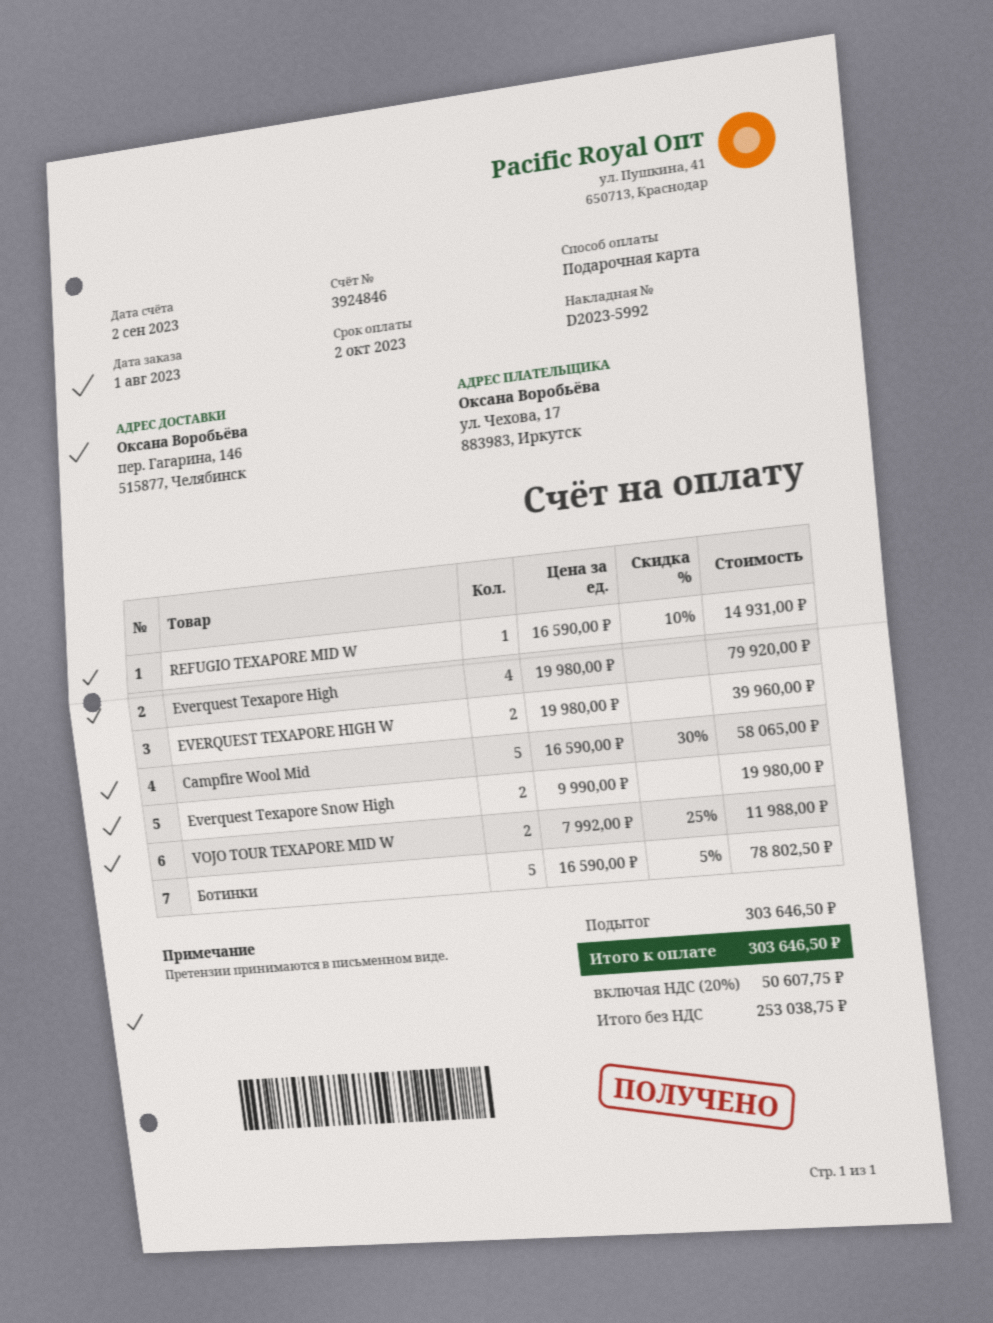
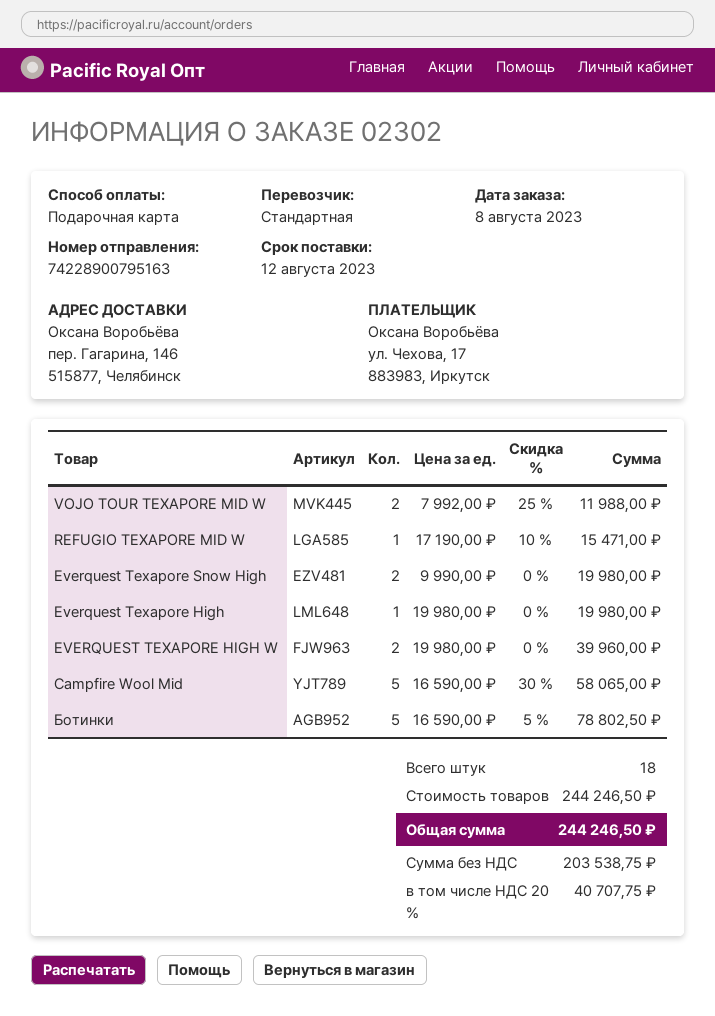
order date: 2023-08-01 -> 2023-08-08
REFUGIO TEXAPORE MID W: 1 x 16590.00 - 10% = 14931.00 -> 1 x 17190.00 - 10% = 15471.00
Everquest Texapore High: 4 x 19980.00 = 79920.00 -> 1 x 19980.00 = 19980.00
subtotal: 303646.50 -> 244246.50
net: 253038.75 -> 203538.75
tax: 20% = 50607.75 -> 20% = 40707.75
total: 303646.50 -> 244246.50

